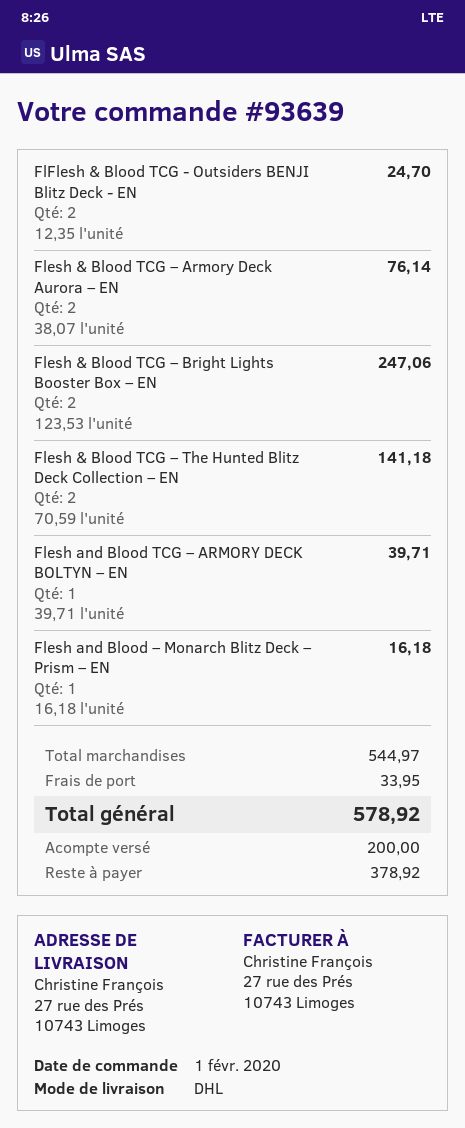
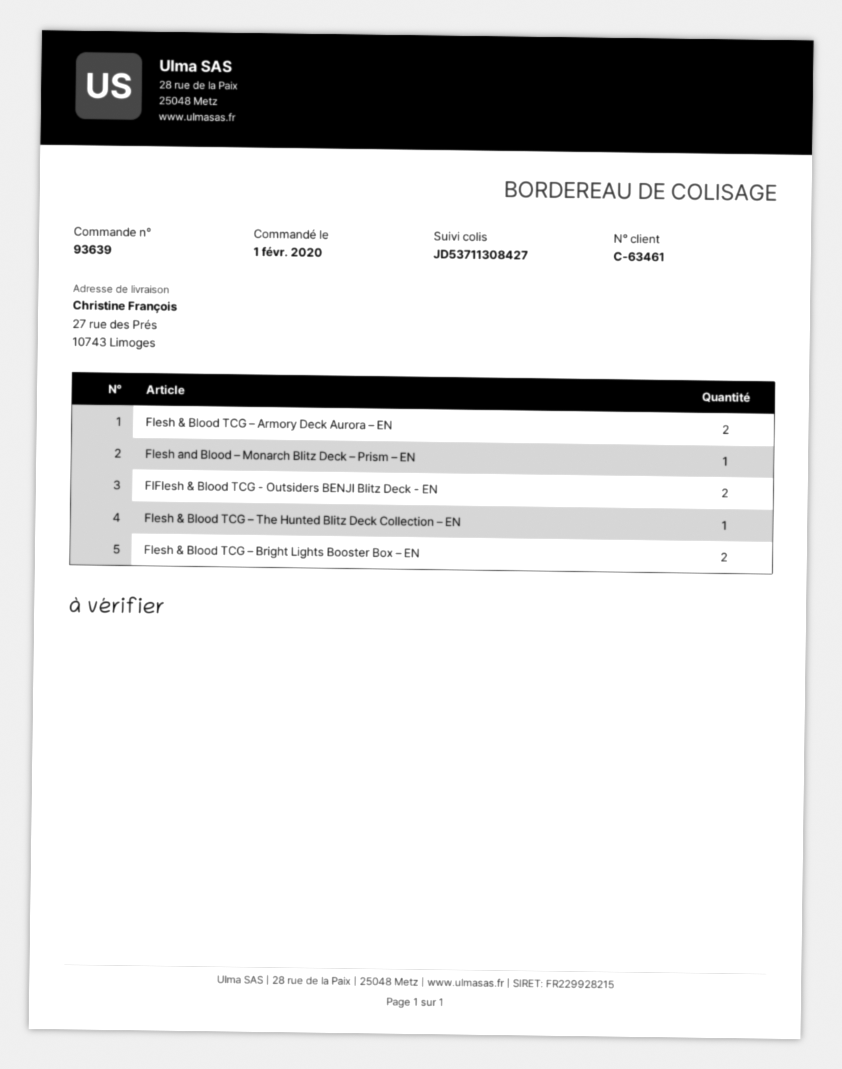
Flesh & Blood TCG – The Hunted Blitz Deck Collection – EN: 2 -> 1
Flesh and Blood TCG – ARMORY DECK BOLTYN – EN: 1 -> none

